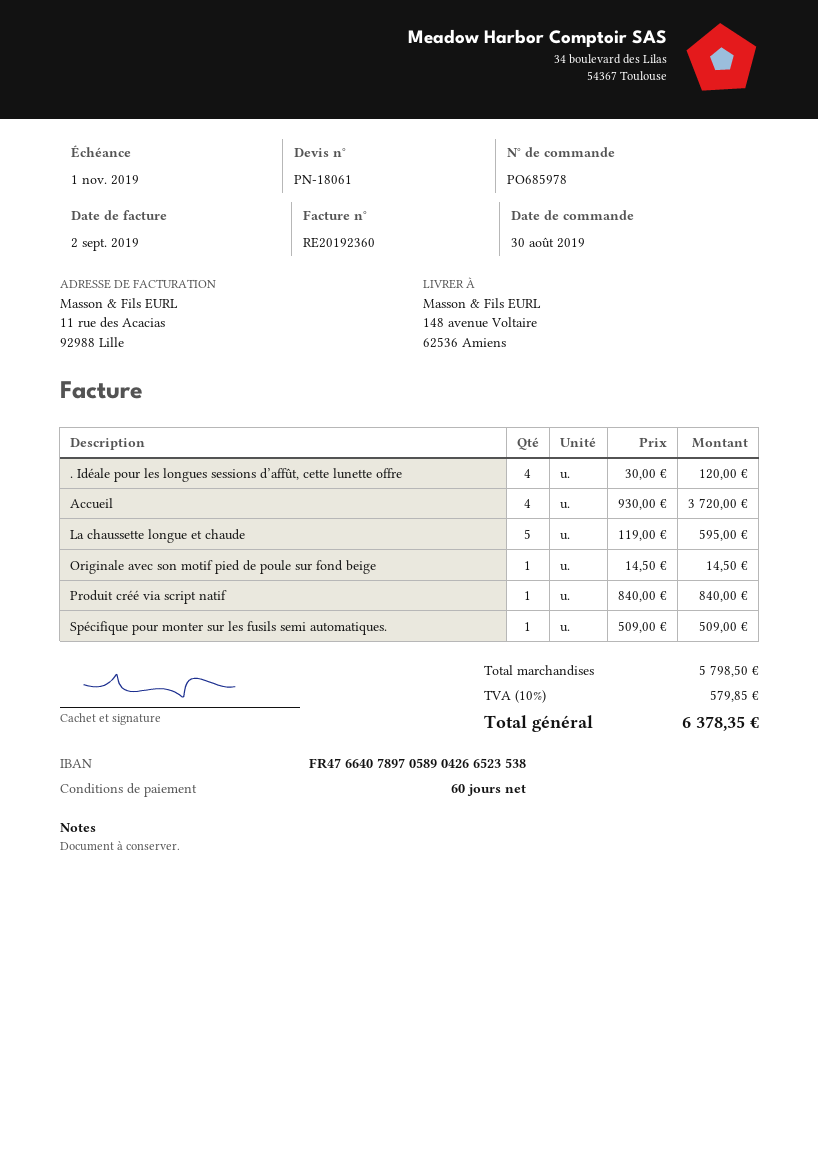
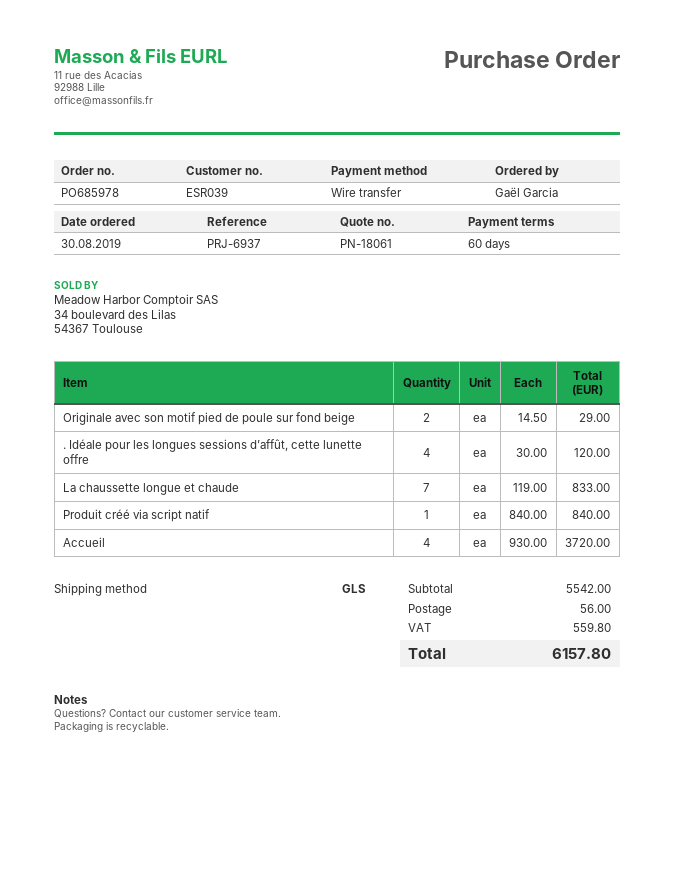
La chaussette longue et chaude: 5 x 119.00 = 595.00 -> 7 x 119.00 = 833.00
Originale avec son motif pied de poule sur fond beige: 1 x 14.50 = 14.50 -> 2 x 14.50 = 29.00
Spécifique pour monter sur les fusils semi automatiques.: 1 x 509.00 = 509.00 -> none
subtotal: 5798.50 -> 5542.00
shipping: none -> 56.00
tax: 579.85 -> 559.80
total: 6378.35 -> 6157.80

